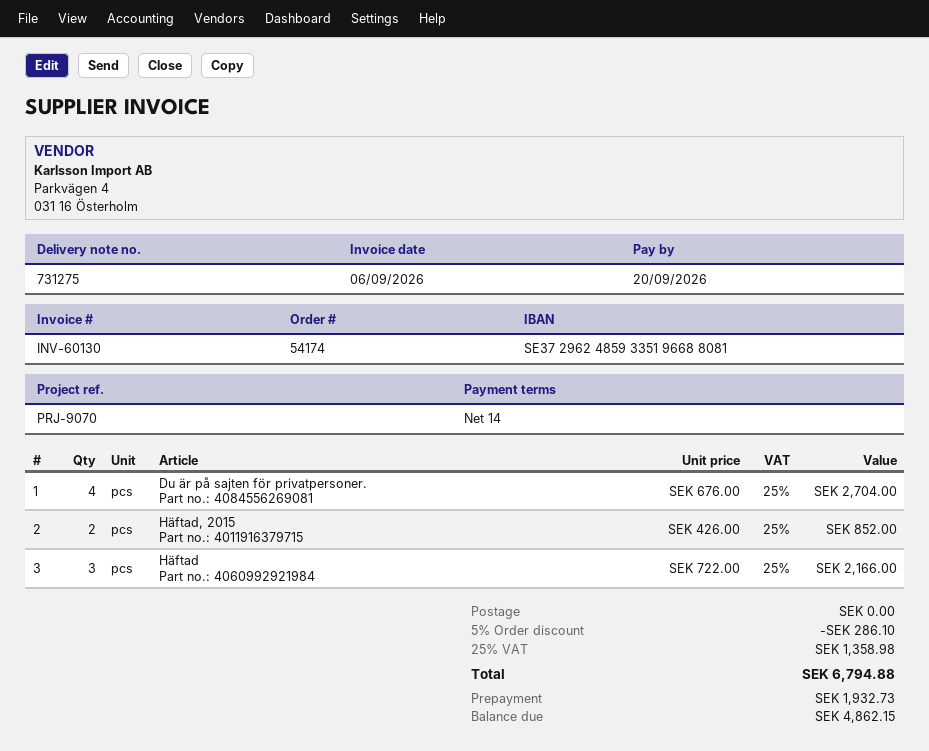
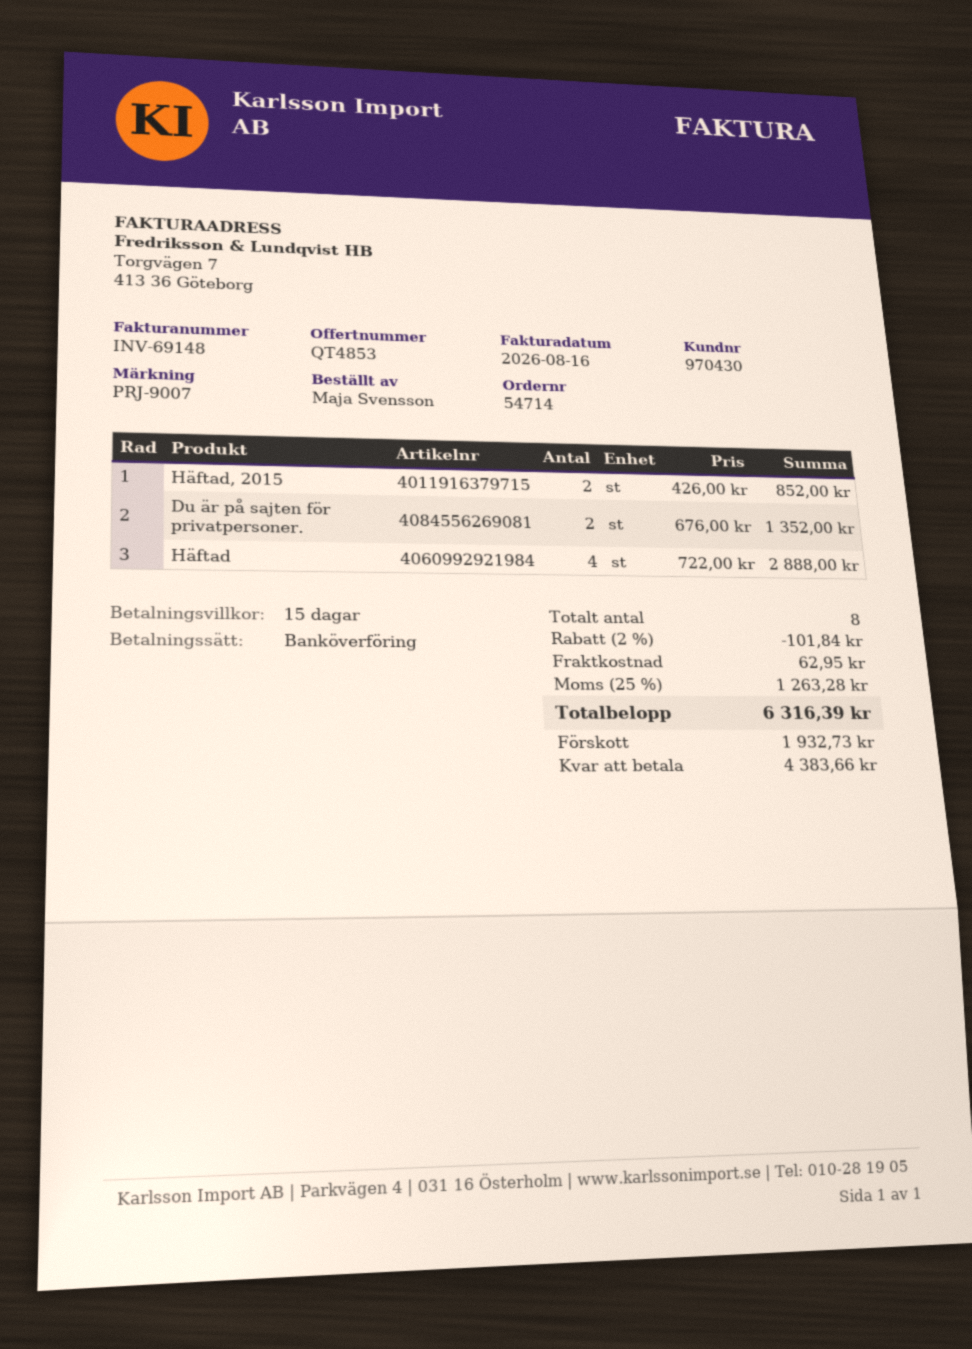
order number: 54174 -> 54714
invoice number: INV-60130 -> INV-69148
invoice date: 2026-09-06 -> 2026-08-16
payment terms: 14 days -> 15 days
reference: PRJ-9070 -> PRJ-9007
Du är på sajten för privatpersoner.: 4 x 676.00 = 2704.00 -> 2 x 676.00 = 1352.00
Häftad: 3 x 722.00 = 2166.00 -> 4 x 722.00 = 2888.00
discount: 5% = 286.10 -> 2% = 101.84
shipping: 0.00 -> 62.95
tax: 25% = 1358.98 -> 25% = 1263.28
total: 6794.88 -> 6316.39
balance: 4862.15 -> 4383.66

